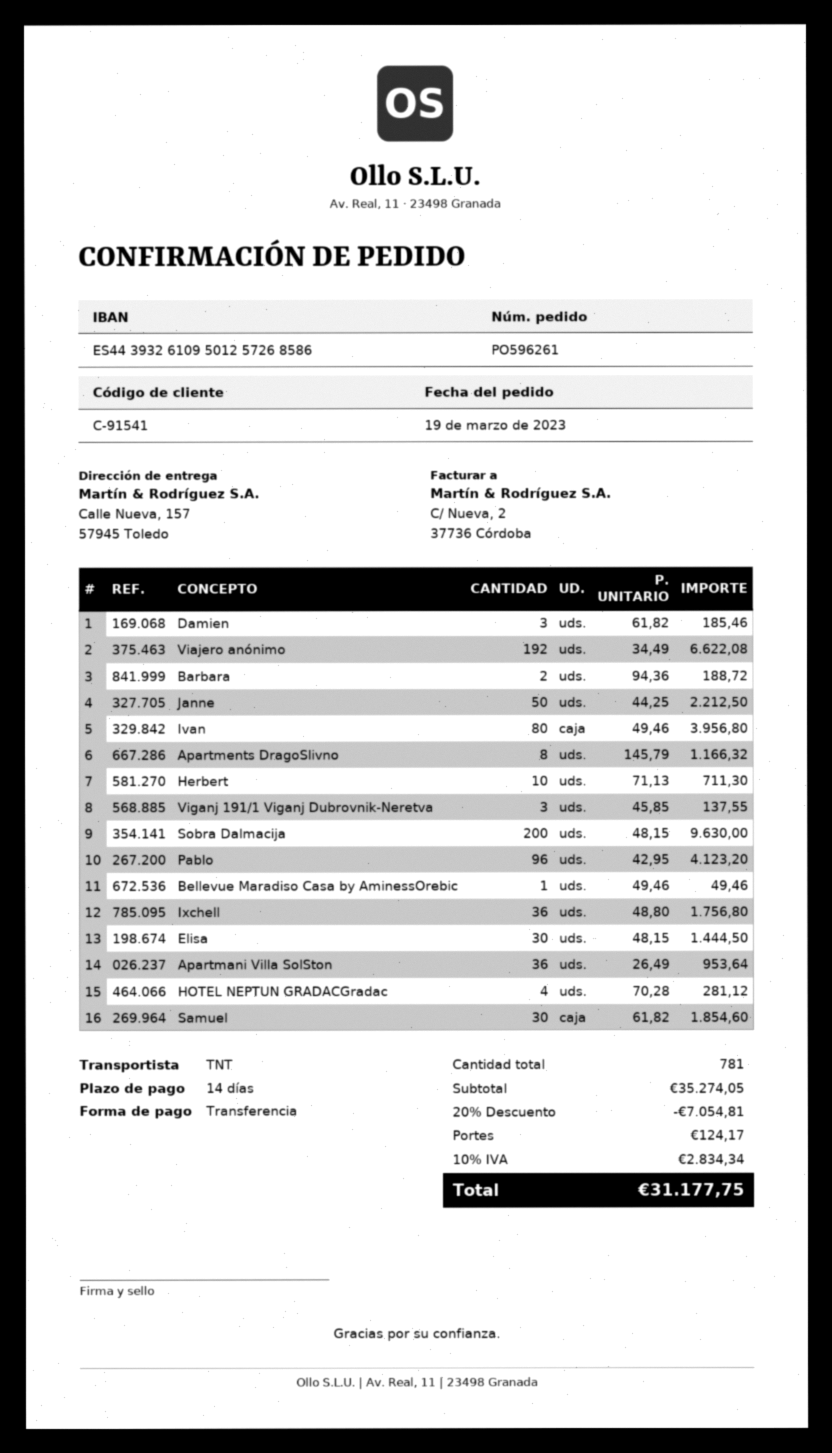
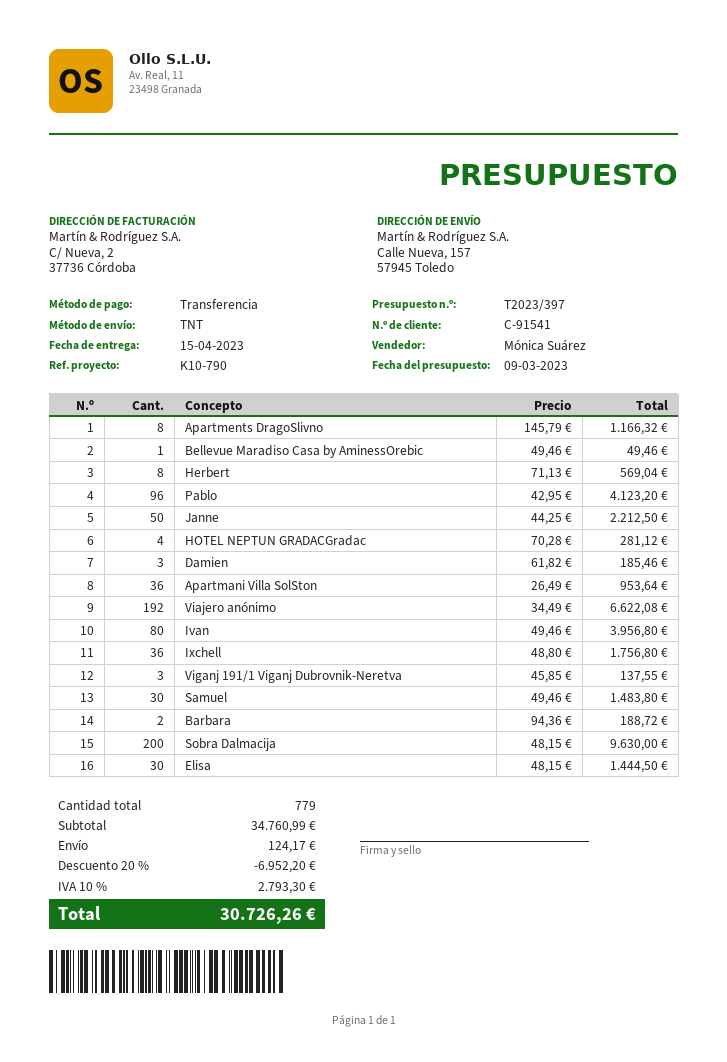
Herbert: 10 x 71.13 = 711.30 -> 8 x 71.13 = 569.04
Samuel: 30 x 61.82 = 1854.60 -> 30 x 49.46 = 1483.80
total quantity: 781 -> 779
subtotal: 35274.05 -> 34760.99
discount: 20% = 7054.81 -> 20% = 6952.20
tax: 10% = 2834.34 -> 10% = 2793.30
total: 31177.75 -> 30726.26

